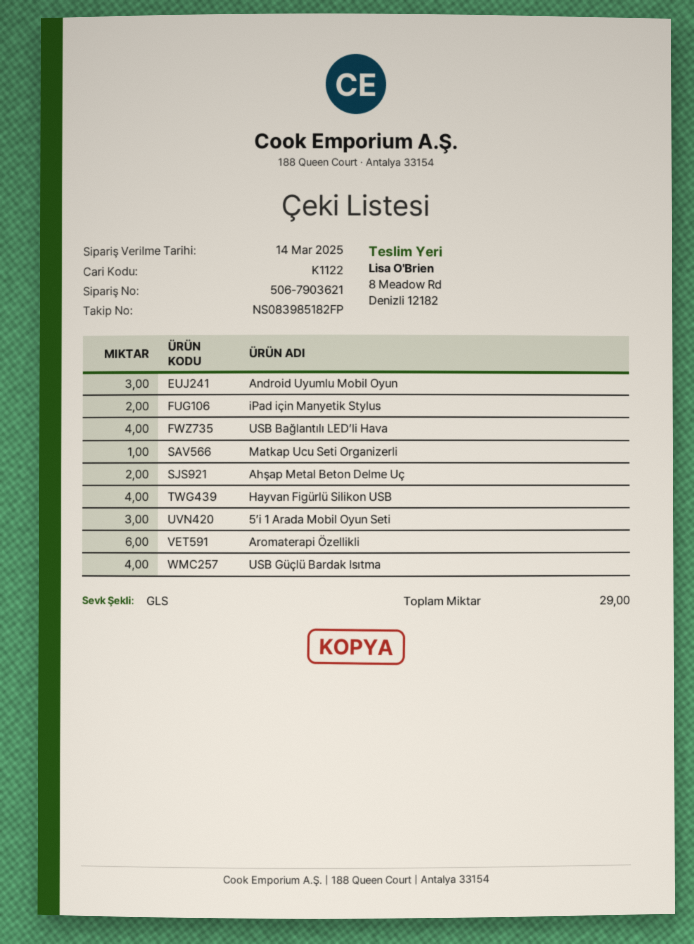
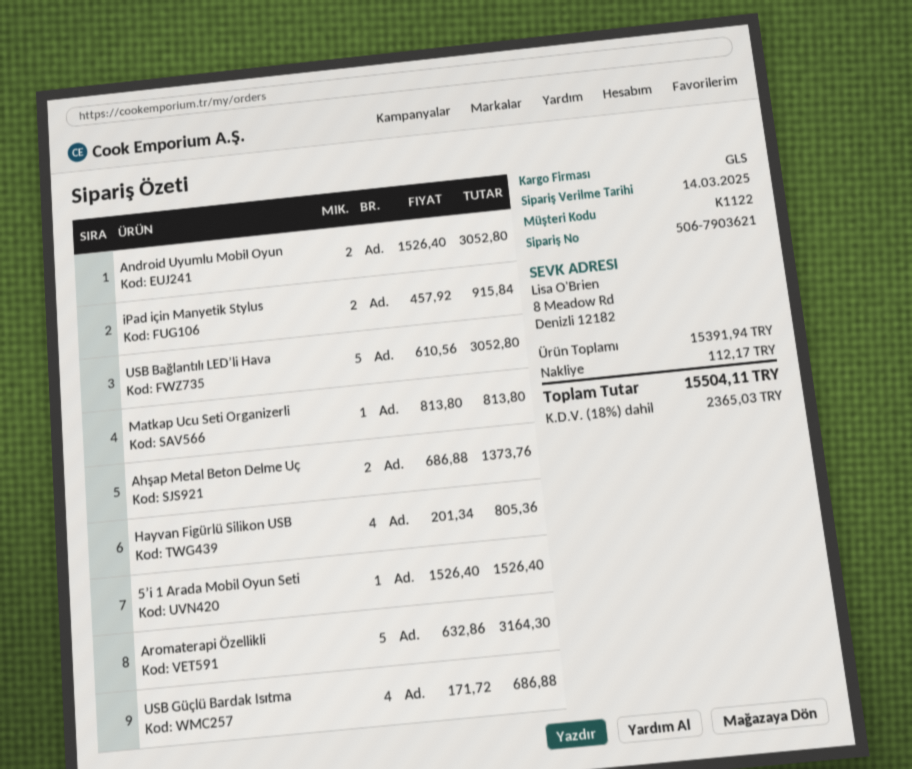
Android Uyumlu Mobil Oyun: 3 -> 2
USB Bağlantılı LED’li Hava: 4 -> 5
5’i 1 Arada Mobil Oyun Seti: 3 -> 1
Aromaterapi Özellikli: 6 -> 5

